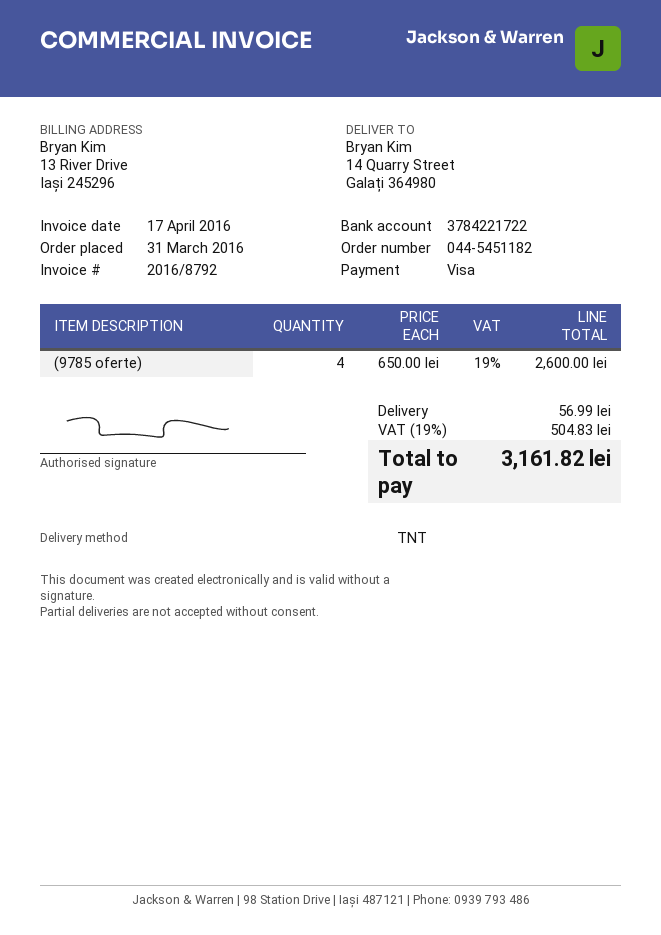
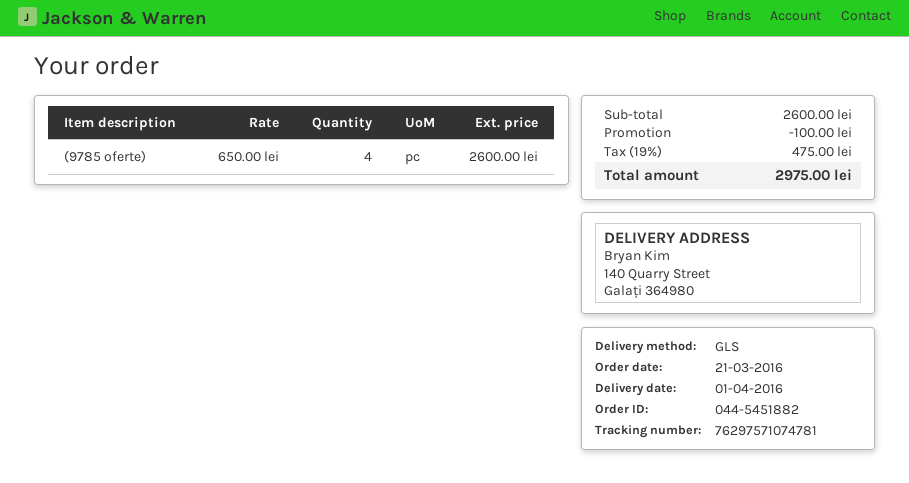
order number: 044-5451182 -> 044-5451882
order date: 2016-03-31 -> 2016-03-21
shipping method: TNT -> GLS
ship to: 14 Quarry Street, Galați 364980 -> 140 Quarry Street, Galați 364980
discount: none -> 100.00
shipping: 56.99 -> none
tax: 19% = 504.83 -> 19% = 475.00
total: 3161.82 -> 2975.00

